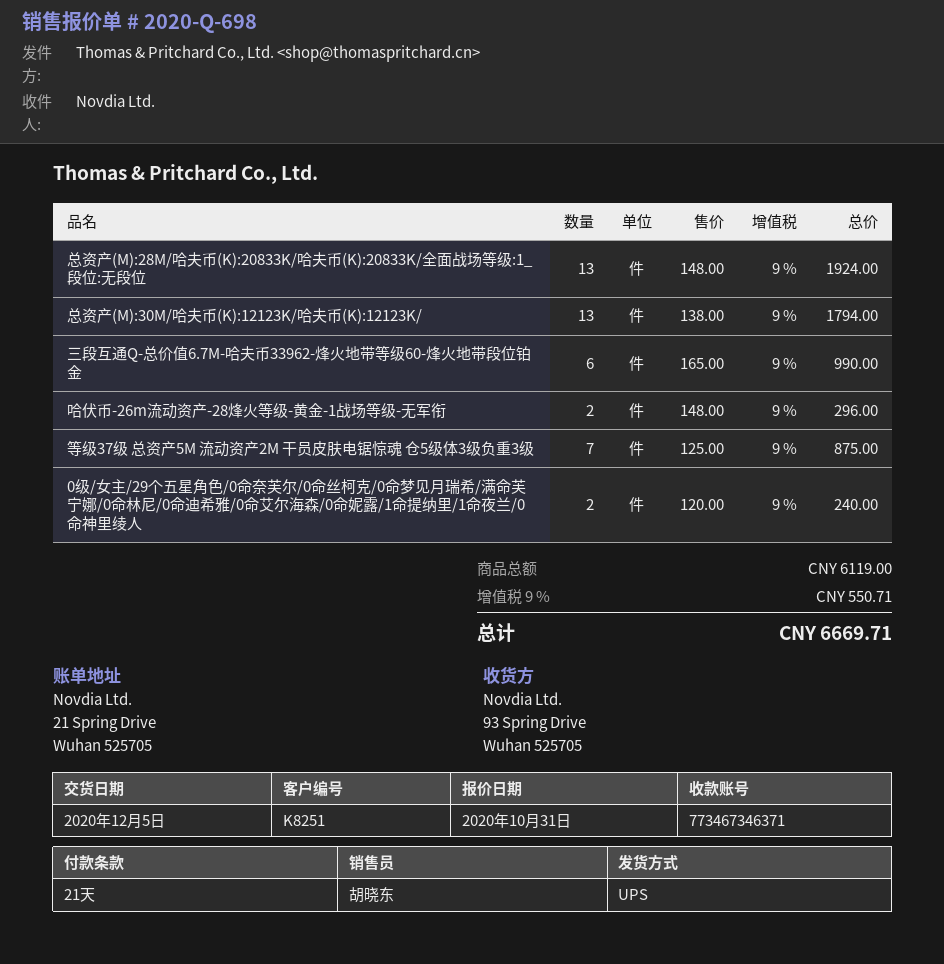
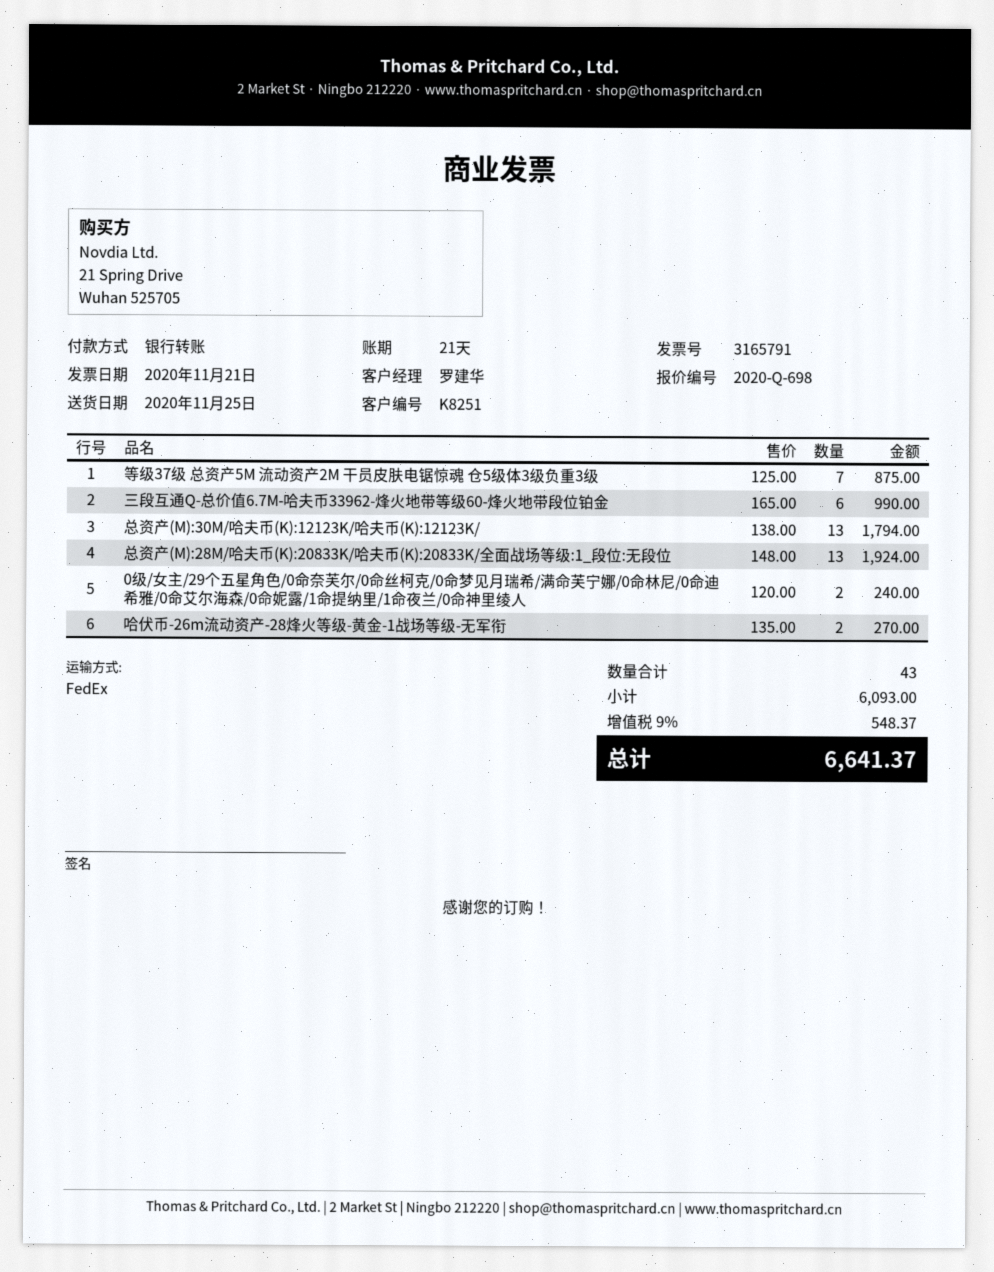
delivery date: 2020-12-05 -> 2020-11-25
sales rep: 胡晓东 -> 罗建华
shipping method: UPS -> FedEx
哈伏币-26m流动资产-28烽火等级-黄金-1战场等级-无军衔: 2 x 148.00 = 296.00 -> 2 x 135.00 = 270.00
subtotal: 6119.00 -> 6093.00
tax: 9% = 550.71 -> 9% = 548.37
total: 6669.71 -> 6641.37

